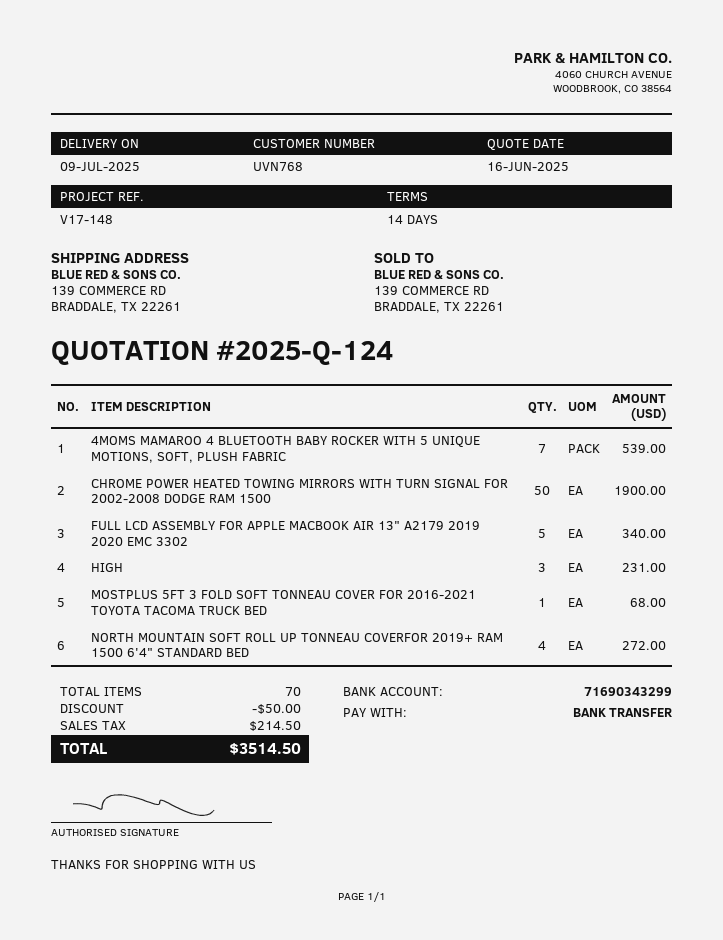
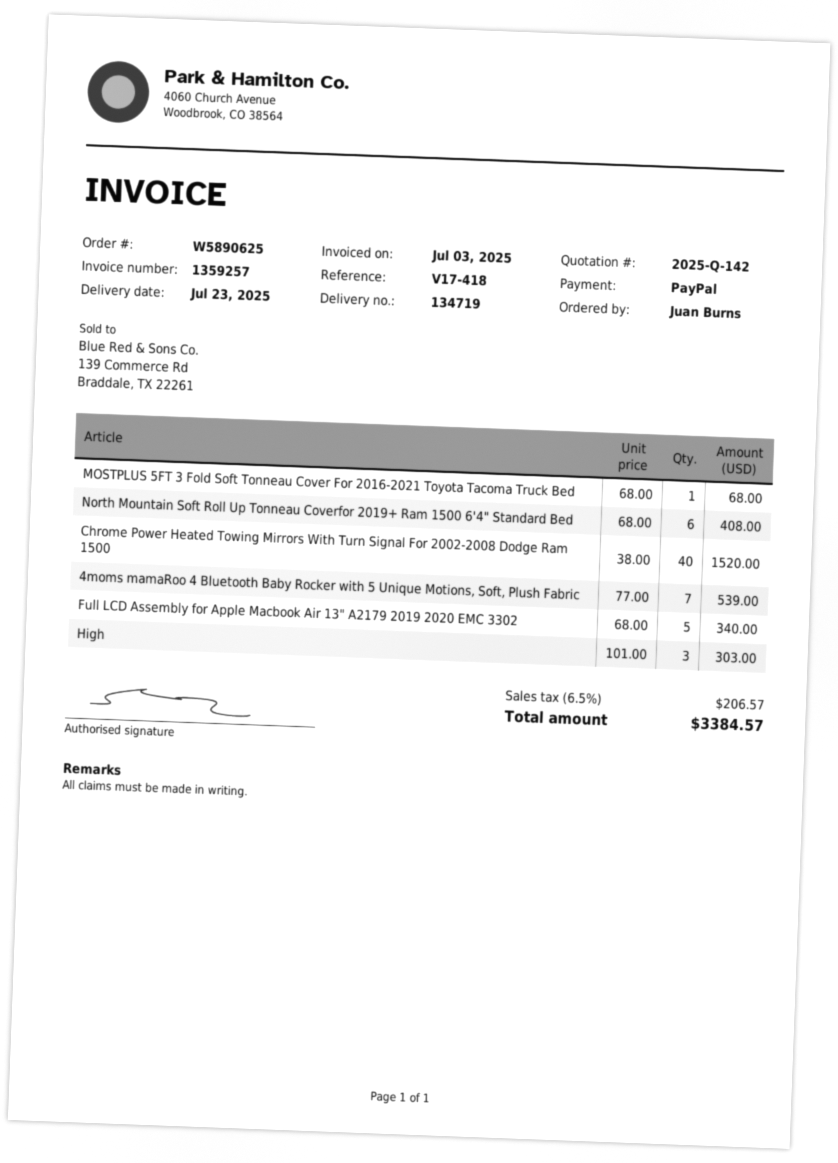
quote number: 2025-Q-124 -> 2025-Q-142
delivery date: 2025-07-09 -> 2025-07-23
reference: V17-148 -> V17-418
payment method: bank transfer -> PayPal
CHROME POWER HEATED TOWING MIRRORS WITH TURN SIGNAL FOR 2002-2008 DODGE RAM 1500: 50 for 1900.00 -> 40 for 1520.00
HIGH: 3 for 231.00 -> 3 for 303.00
NORTH MOUNTAIN SOFT ROLL UP TONNEAU COVERFOR 2019+ RAM 1500 6'4" STANDARD BED: 4 for 272.00 -> 6 for 408.00
discount: 50.00 -> none
tax: 214.50 -> 206.57
total: 3514.50 -> 3384.57

